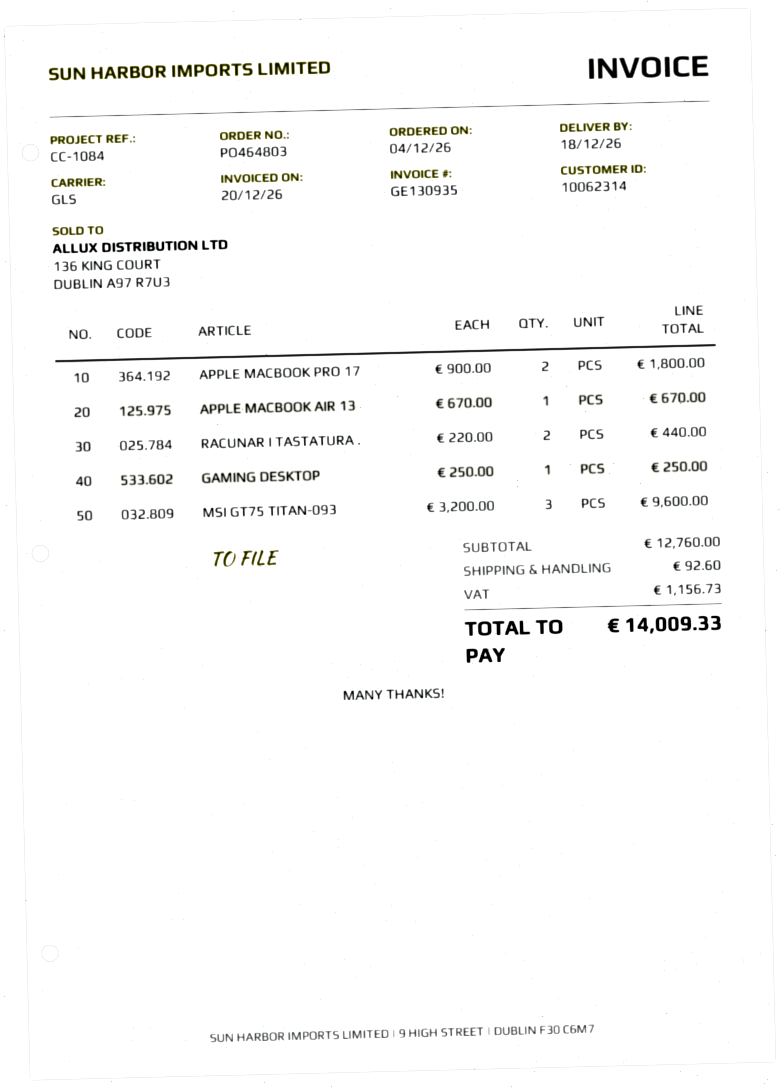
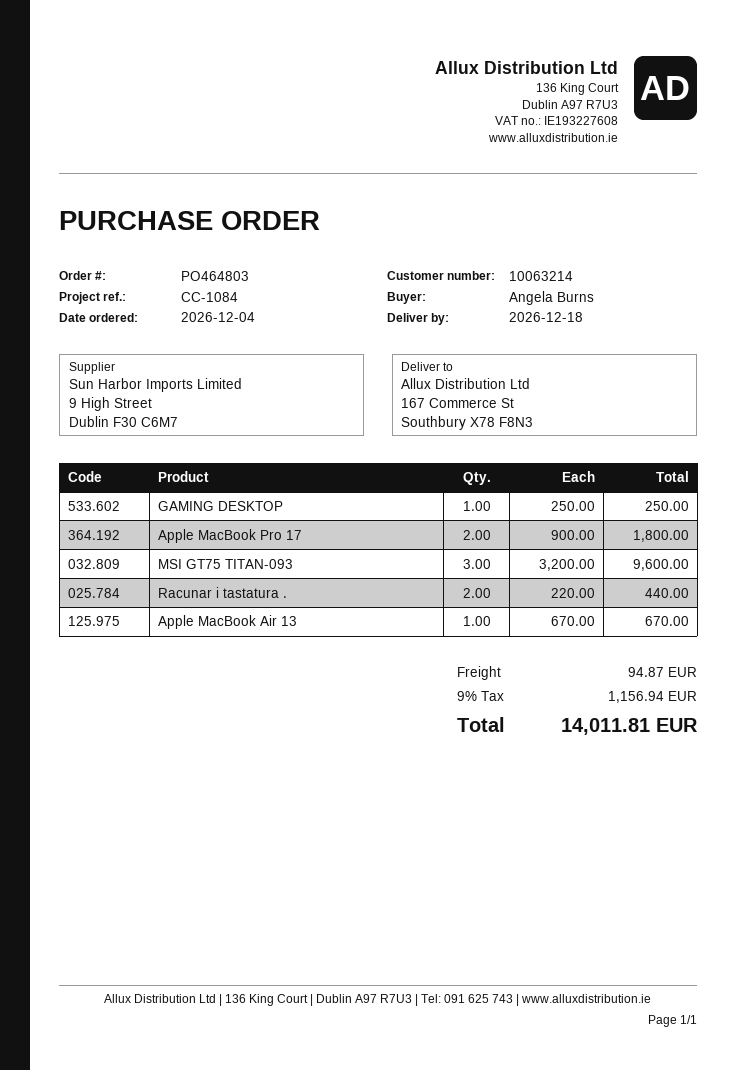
customer number: 10062314 -> 10063214
shipping: 92.60 -> 94.87
tax: 1156.73 -> 1156.94
total: 14009.33 -> 14011.81

